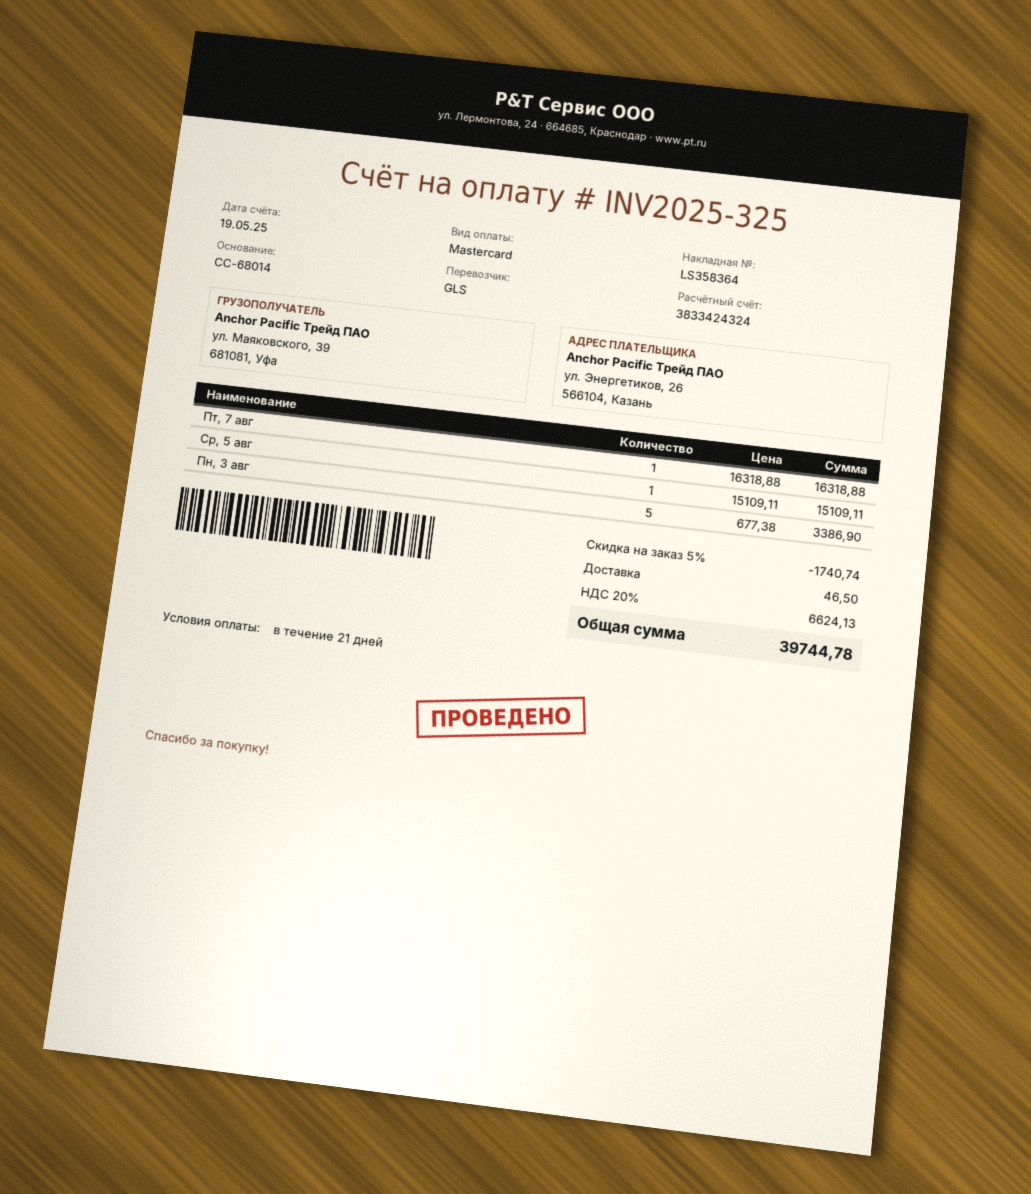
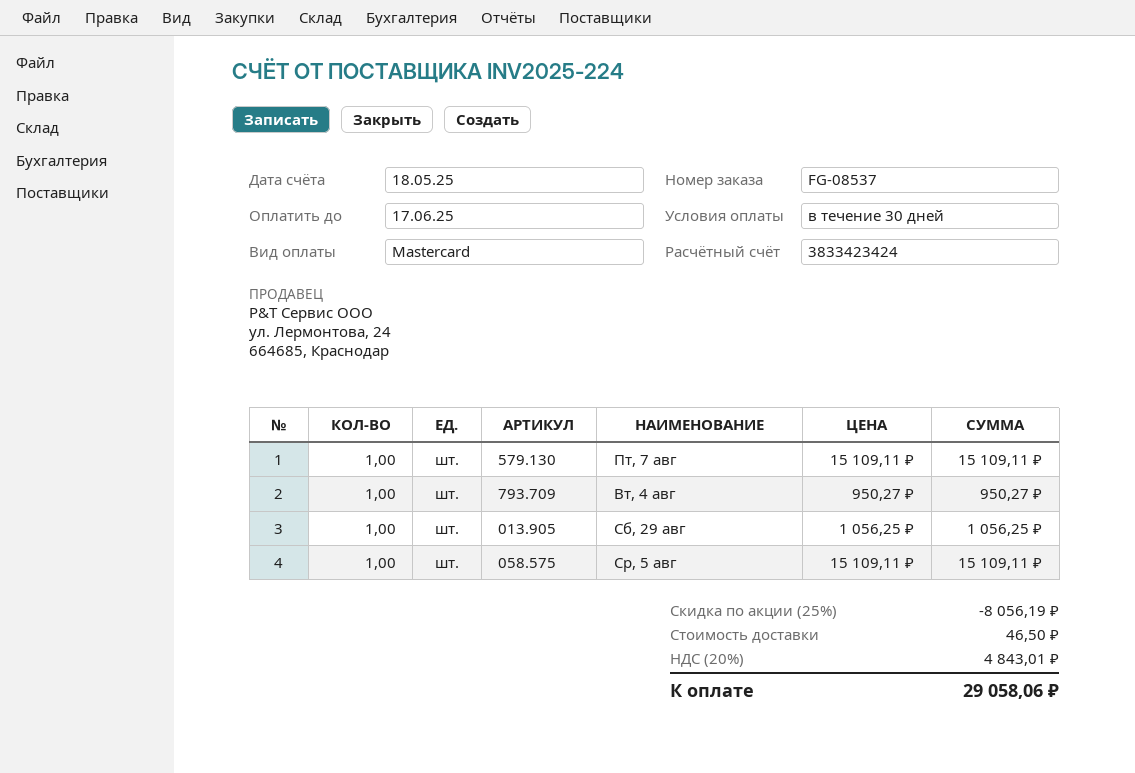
invoice number: INV2025-325 -> INV2025-224
invoice date: 2025-05-19 -> 2025-05-18
payment terms: 21 days -> 30 days
bank account: 3833424324 -> 3833423424
Пт, 7 авг: 1 x 16318.88 = 16318.88 -> 1 x 15109.11 = 15109.11
Пн, 3 авг: 5 x 677.38 = 3386.90 -> none
Вт, 4 авг: none -> 1 x 950.27 = 950.27
Сб, 29 авг: none -> 1 x 1056.25 = 1056.25
discount: 5% = 1740.74 -> 25% = 8056.19
tax: 20% = 6624.13 -> 20% = 4843.01
total: 39744.78 -> 29058.06

